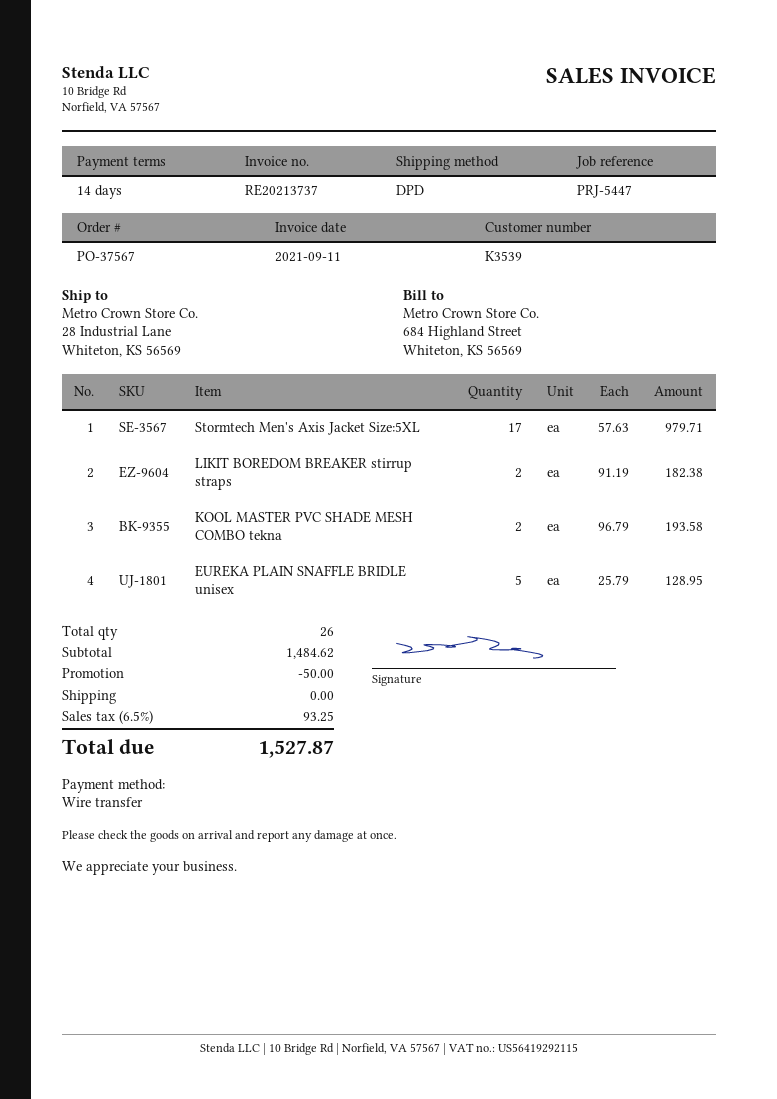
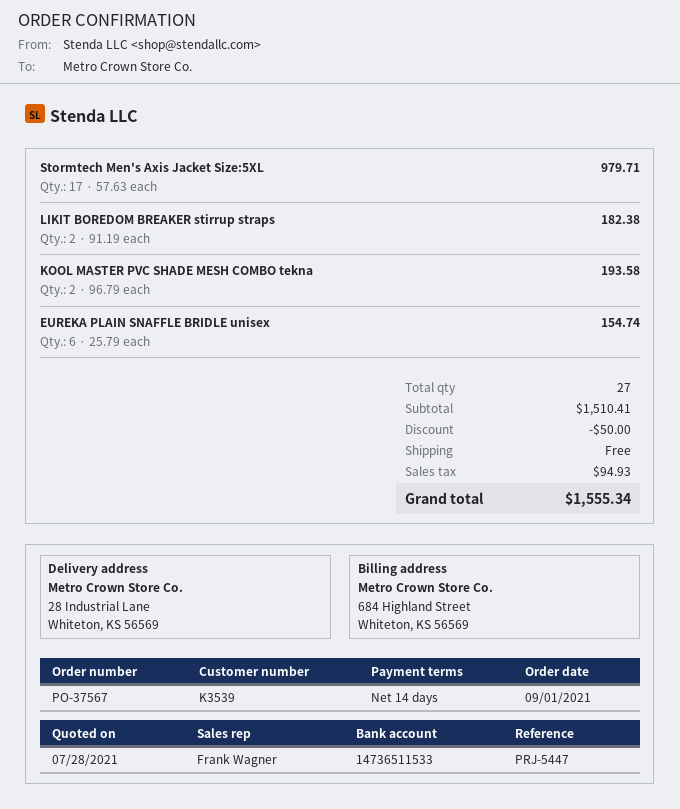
EUREKA PLAIN SNAFFLE BRIDLE unisex: 5 x 25.79 = 128.95 -> 6 x 25.79 = 154.74
total quantity: 26 -> 27
subtotal: 1484.62 -> 1510.41
tax: 93.25 -> 94.93
total: 1527.87 -> 1555.34

